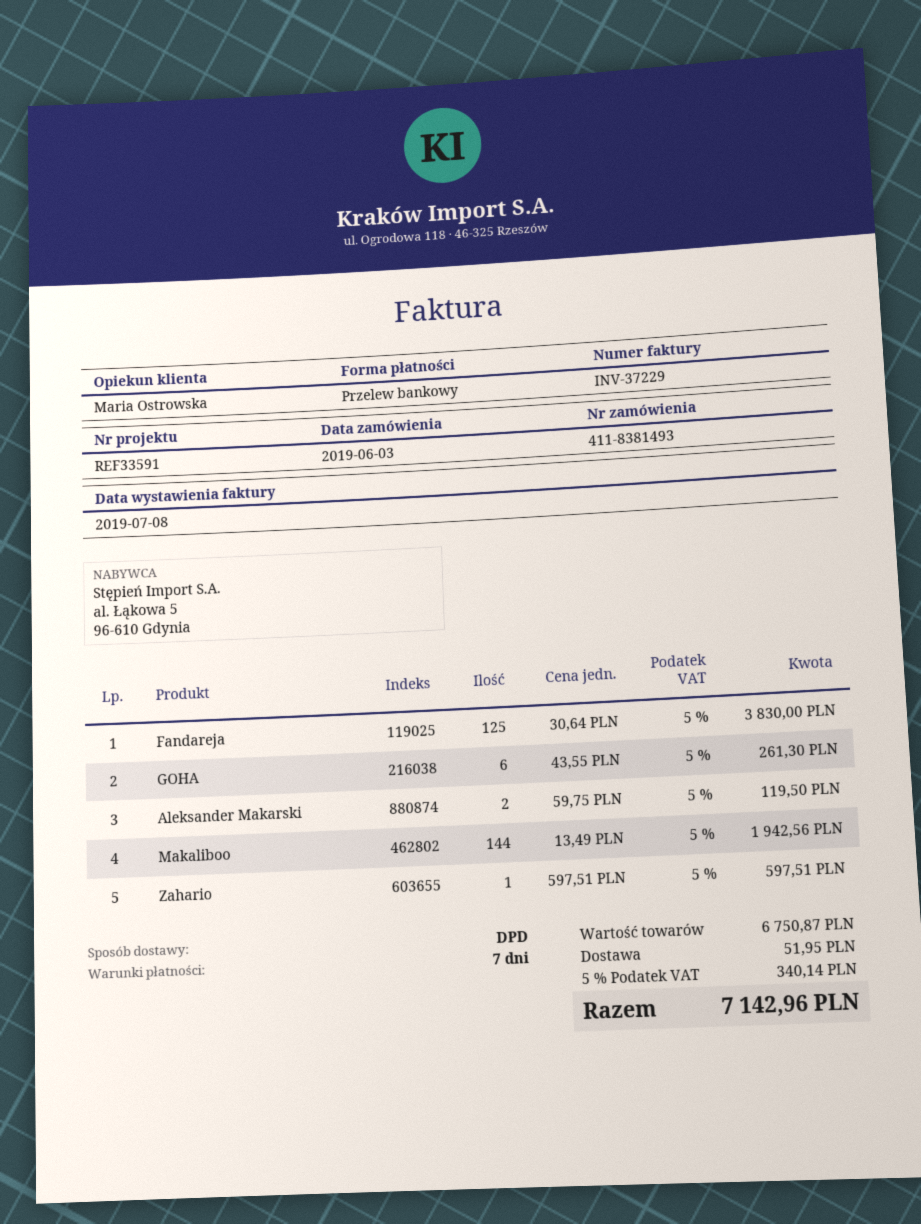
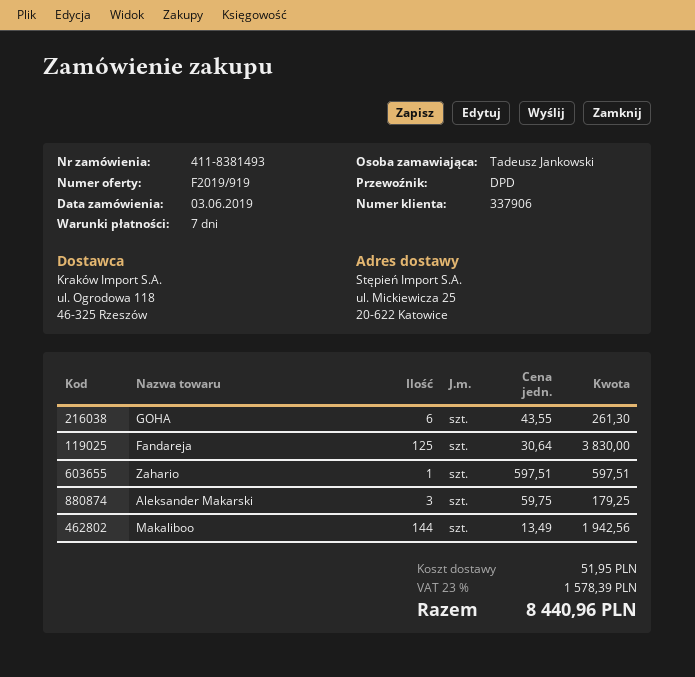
Aleksander Makarski: 2 x 59.75 = 119.50 -> 3 x 59.75 = 179.25
tax: 5% = 340.14 -> 23% = 1578.39
total: 7142.96 -> 8440.96

